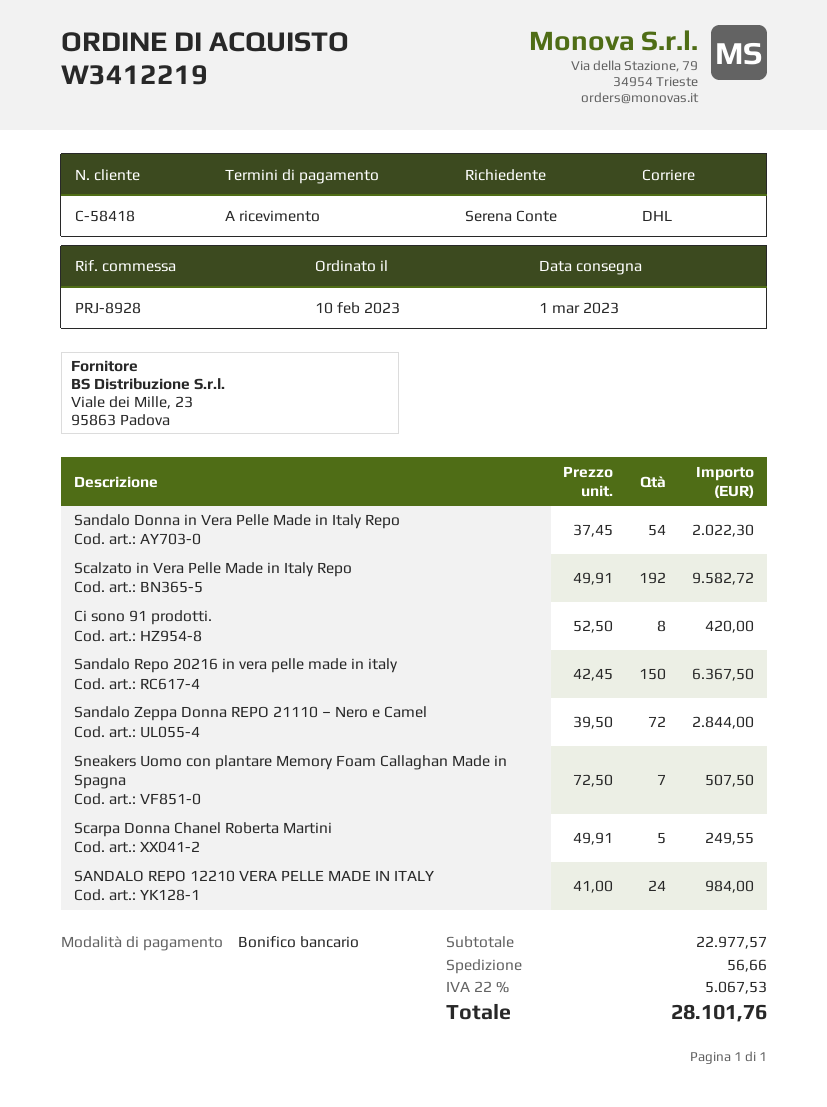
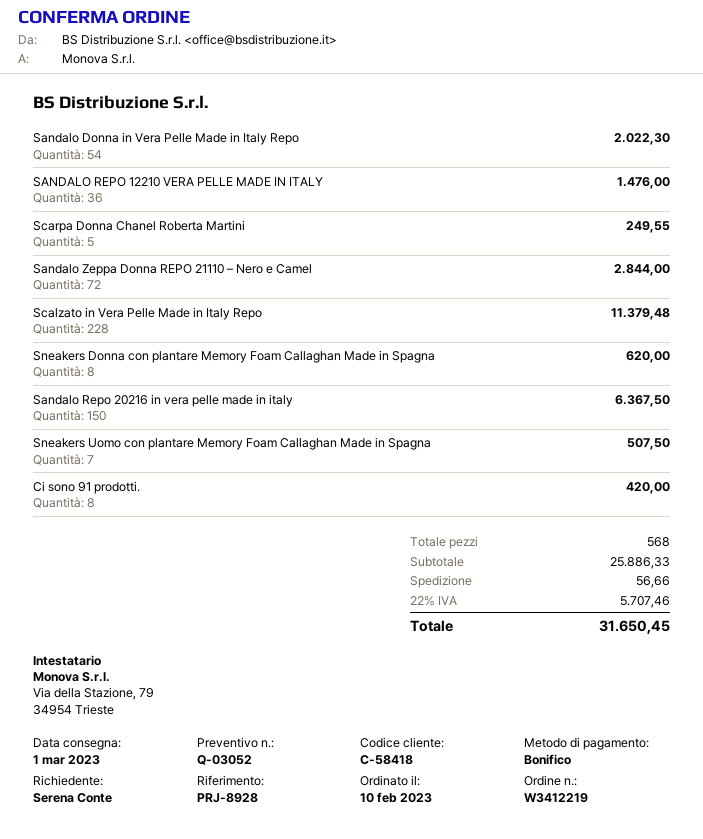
Scalzato in Vera Pelle Made in Italy Repo: 192 for 9582.72 -> 228 for 11379.48
SANDALO REPO 12210 VERA PELLE MADE IN ITALY: 24 for 984.00 -> 36 for 1476.00
Sneakers Donna con plantare Memory Foam Callaghan Made in Spagna: none -> 8 for 620.00
subtotal: 22977.57 -> 25886.33
tax: 22% = 5067.53 -> 22% = 5707.46
total: 28101.76 -> 31650.45

